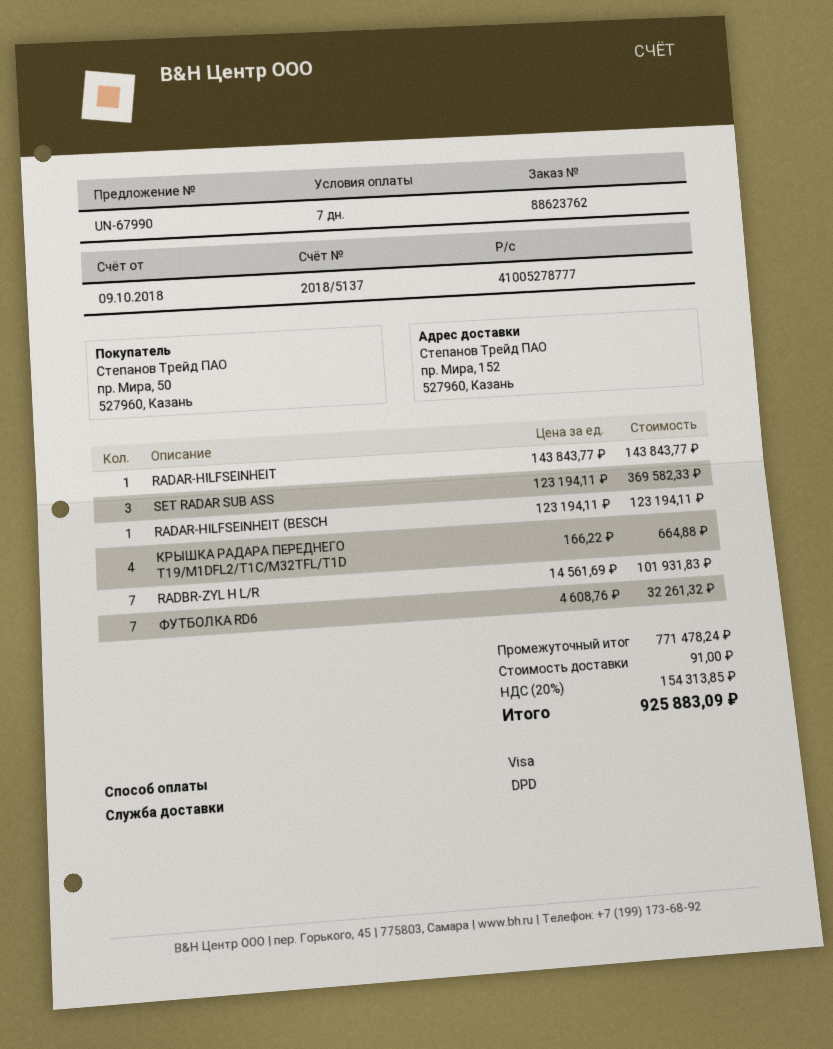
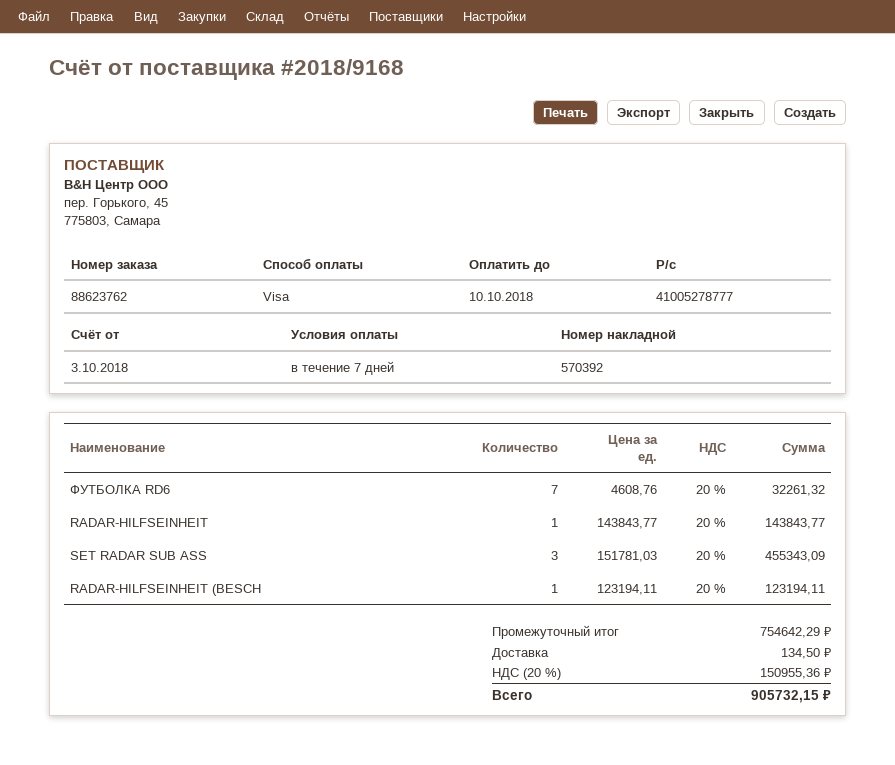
invoice number: 2018/5137 -> 2018/9168
invoice date: 2018-10-09 -> 2018-10-03
SET RADAR SUB ASS: 3 x 123194.11 = 369582.33 -> 3 x 151781.03 = 455343.09
КРЫШКА РАДАРА ПЕРЕДНЕГО T19/M1DFL2/T1C/M32TFL/T1D: 4 x 166.22 = 664.88 -> none
RADBR-ZYL H L/R: 7 x 14561.69 = 101931.83 -> none
subtotal: 771478.24 -> 754642.29
shipping: 91.00 -> 134.50
tax: 20% = 154313.85 -> 20% = 150955.36
total: 925883.09 -> 905732.15

